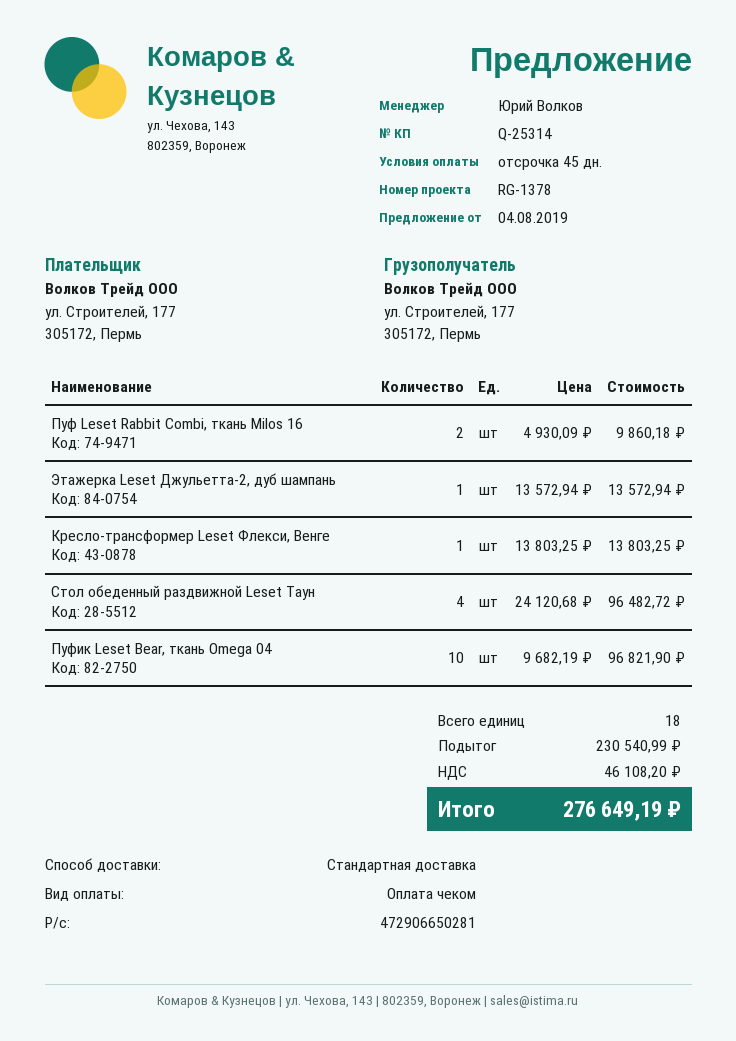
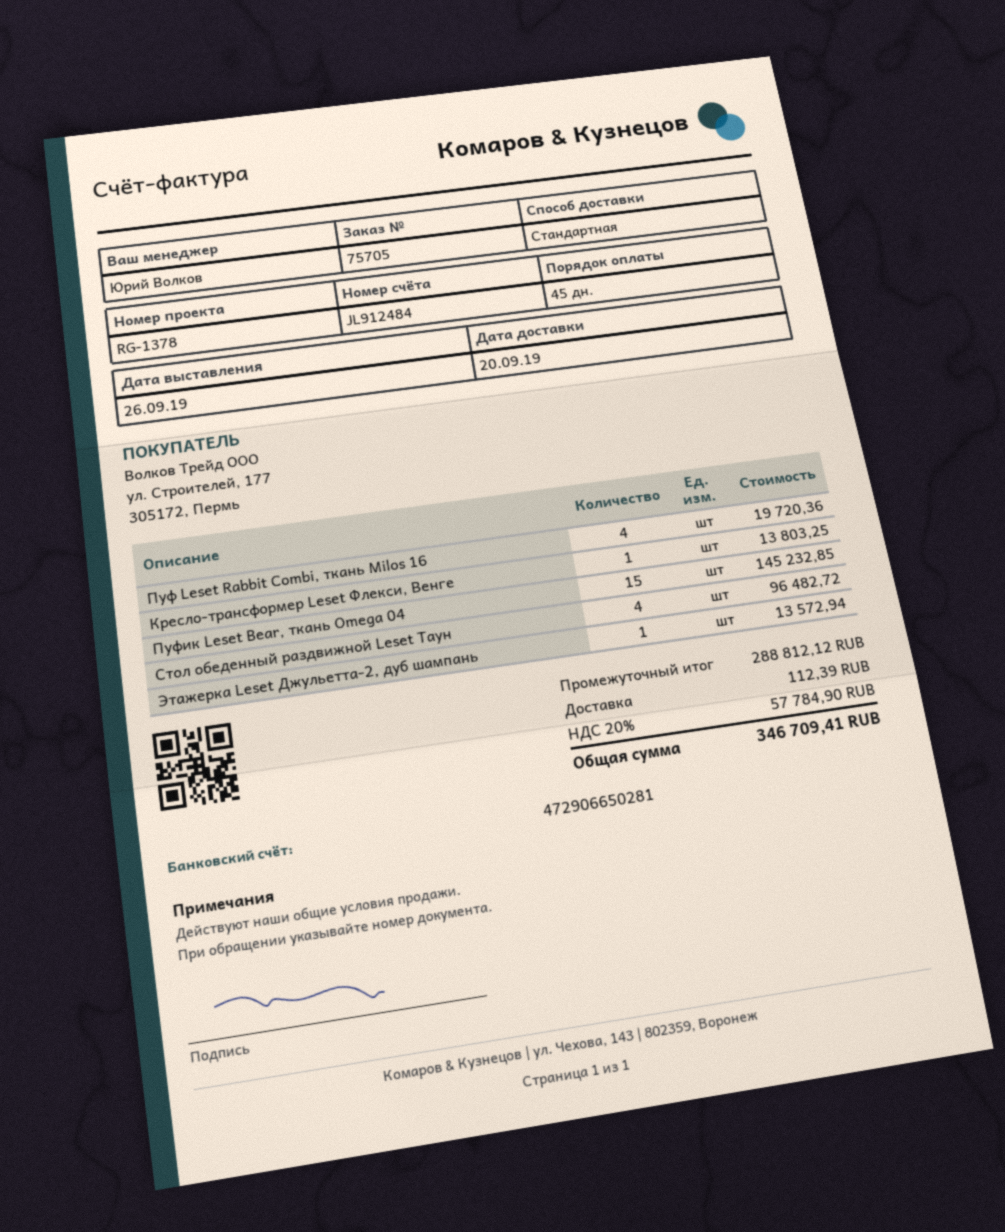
Пуф Leset Rabbit Combi, ткань Milos 16: 2 for 9860.18 -> 4 for 19720.36
Пуфик Leset Bear, ткань Omega 04: 10 for 96821.90 -> 15 for 145232.85
subtotal: 230540.99 -> 288812.12
shipping: none -> 112.39
tax: 46108.20 -> 57784.90
total: 276649.19 -> 346709.41

